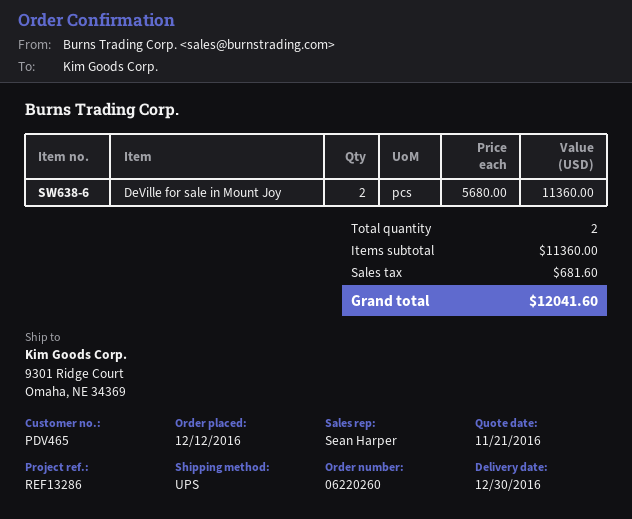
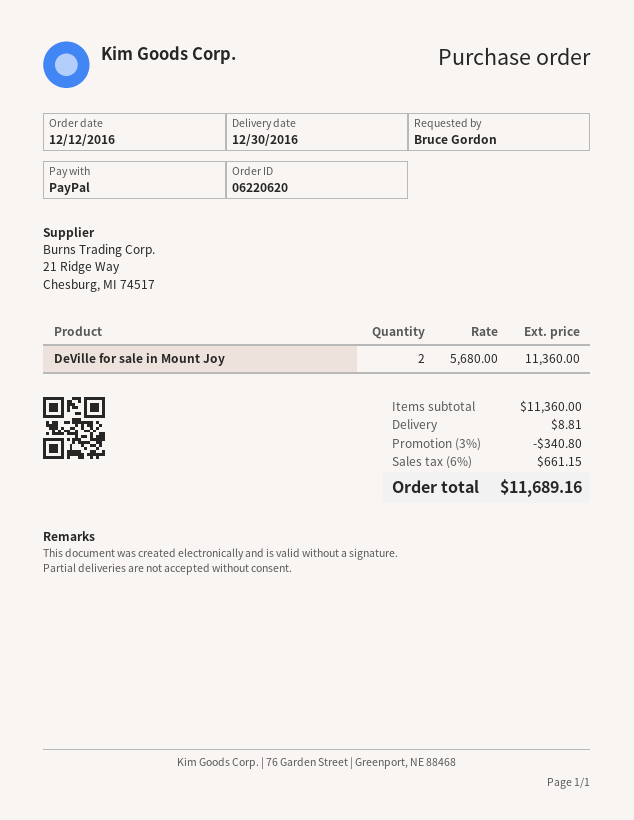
order number: 06220260 -> 06220620
discount: none -> 3% = 340.80
shipping: none -> 8.81
tax: 681.60 -> 661.15
total: 12041.60 -> 11689.16

